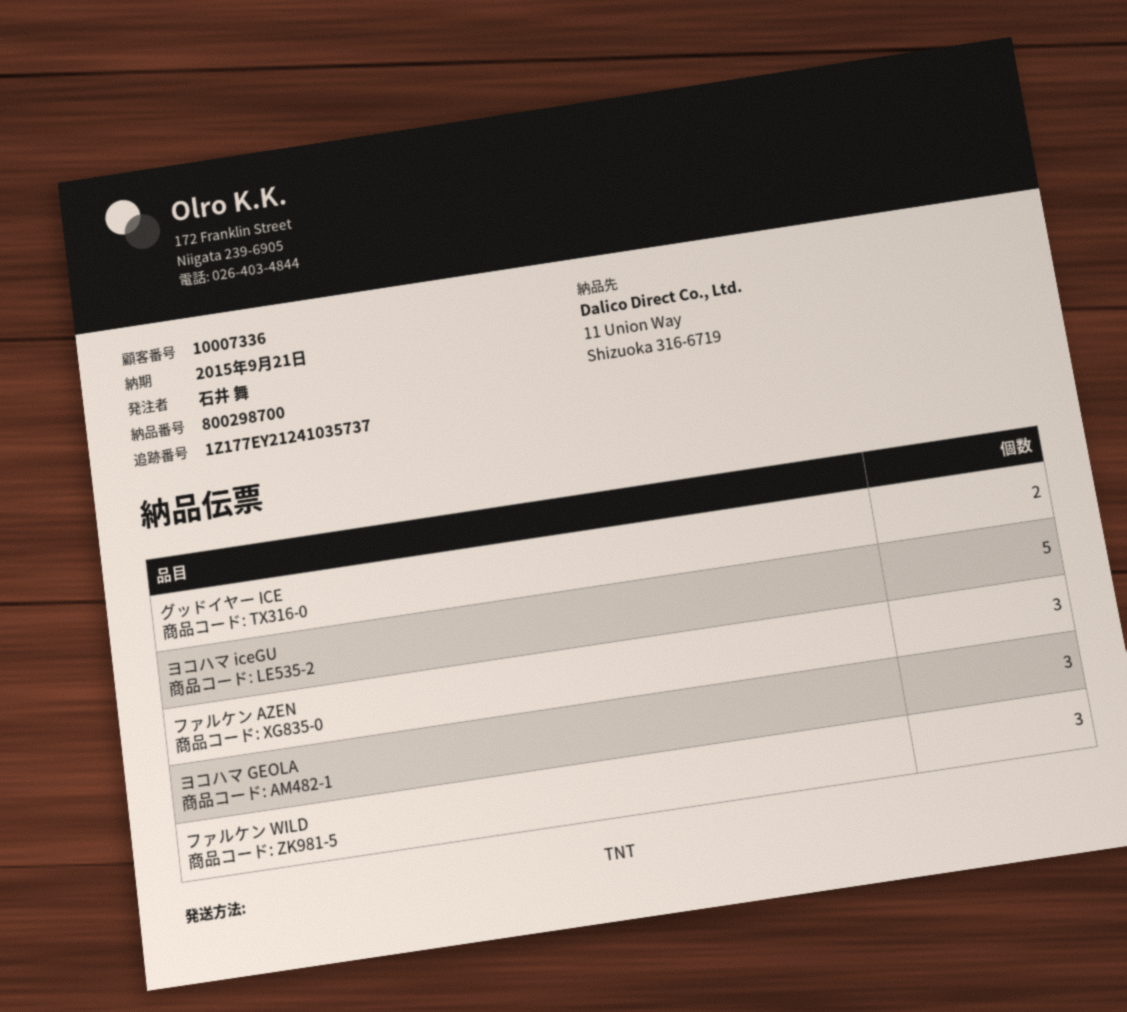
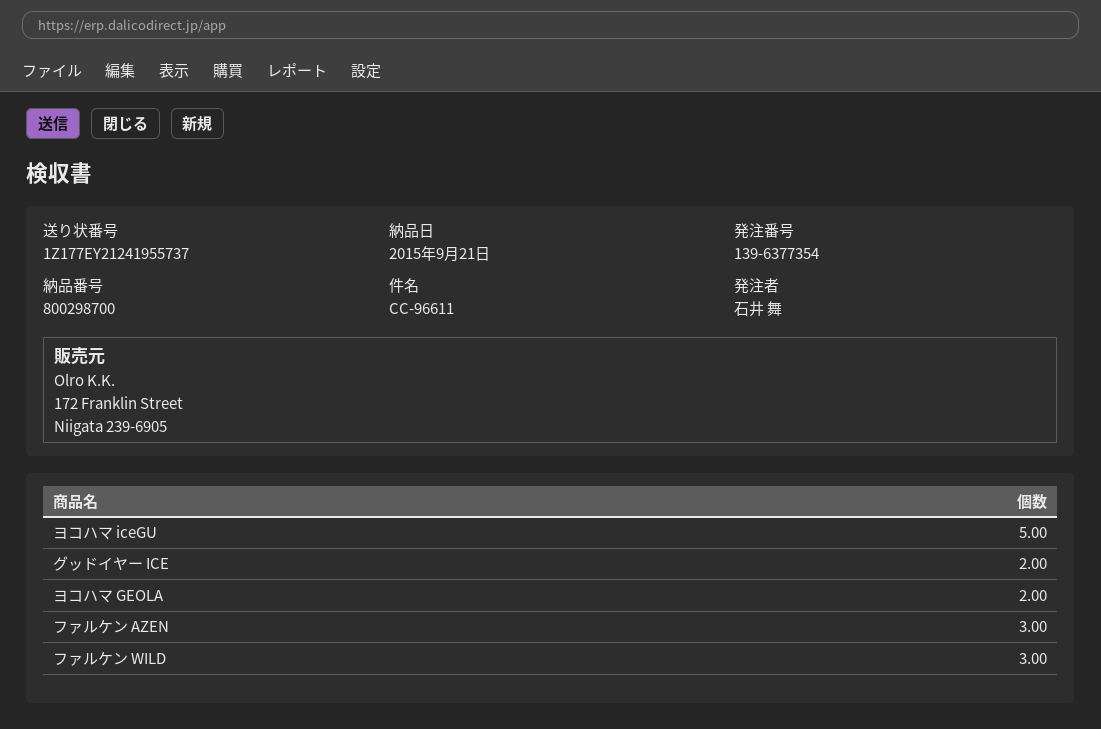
tracking number: 1Z177EY21241035737 -> 1Z177EY21241955737
ヨコハマ GEOLA: 3 -> 2

